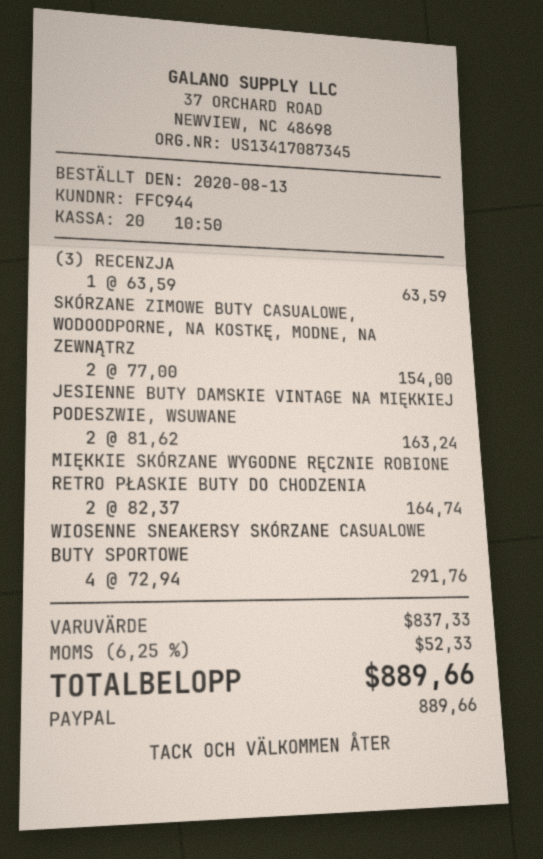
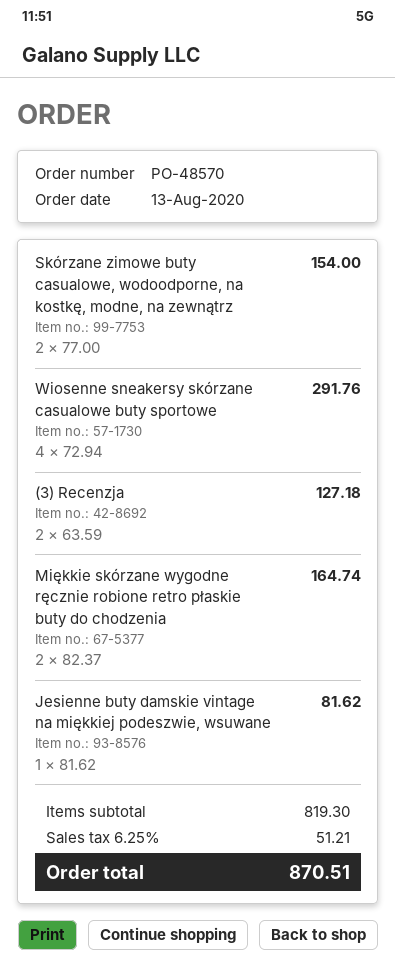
(3) RECENZJA: 1 x 63.59 = 63.59 -> 2 x 63.59 = 127.18
JESIENNE BUTY DAMSKIE VINTAGE NA MIĘKKIEJ PODESZWIE, WSUWANE: 2 x 81.62 = 163.24 -> 1 x 81.62 = 81.62
subtotal: 837.33 -> 819.30
tax: 6.25% = 52.33 -> 6.25% = 51.21
total: 889.66 -> 870.51

